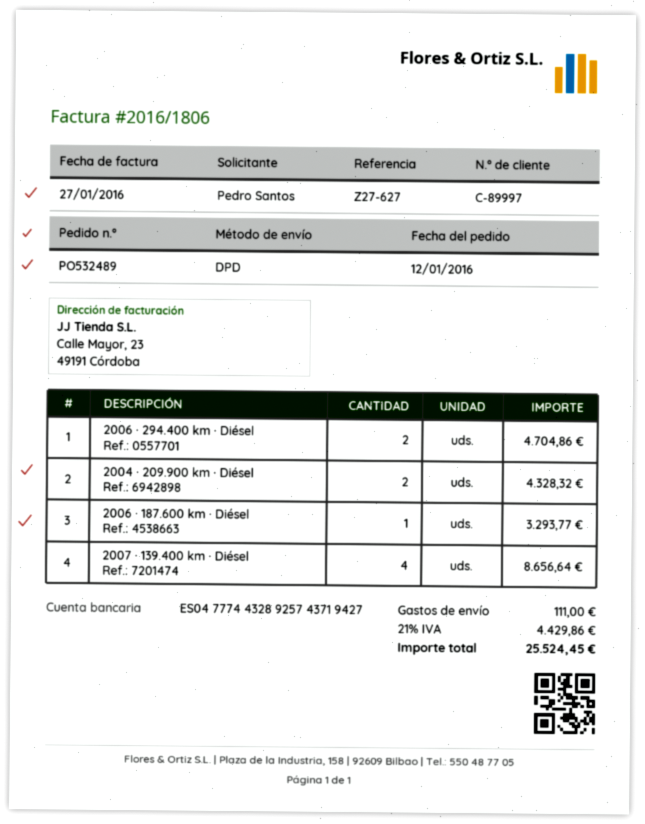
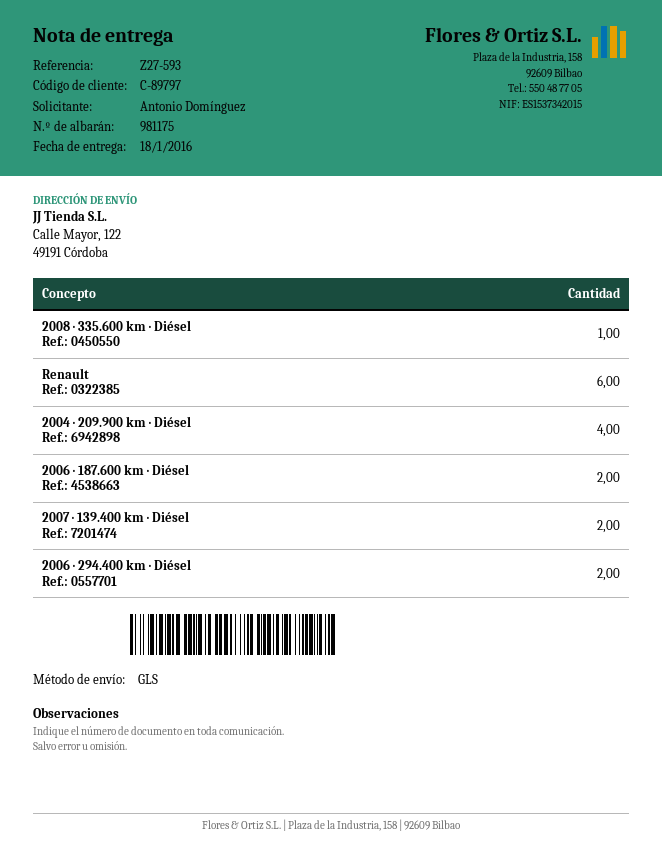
customer number: C-89997 -> C-89797
reference: Z27-627 -> Z27-593
ordered by: Pedro Santos -> Antonio Domínguez
shipping method: DPD -> GLS
2004 · 209.900 km · Diésel: 2 -> 4
2006 · 187.600 km · Diésel: 1 -> 2
2007 · 139.400 km · Diésel: 4 -> 2
2008 · 335.600 km · Diésel: none -> 1
Renault: none -> 6

